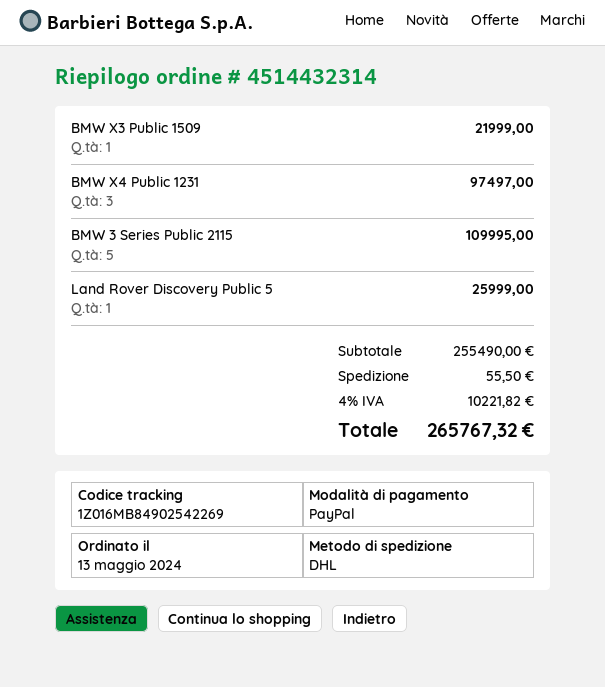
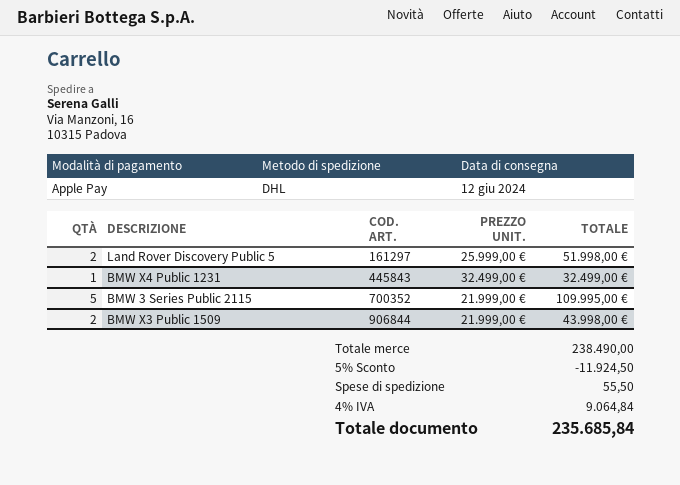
payment method: PayPal -> Apple Pay
BMW X3 Public 1509: 1 for 21999.00 -> 2 for 43998.00
BMW X4 Public 1231: 3 for 97497.00 -> 1 for 32499.00
Land Rover Discovery Public 5: 1 for 25999.00 -> 2 for 51998.00
subtotal: 255490.00 -> 238490.00
discount: none -> 5% = 11924.50
tax: 4% = 10221.82 -> 4% = 9064.84
total: 265767.32 -> 235685.84

